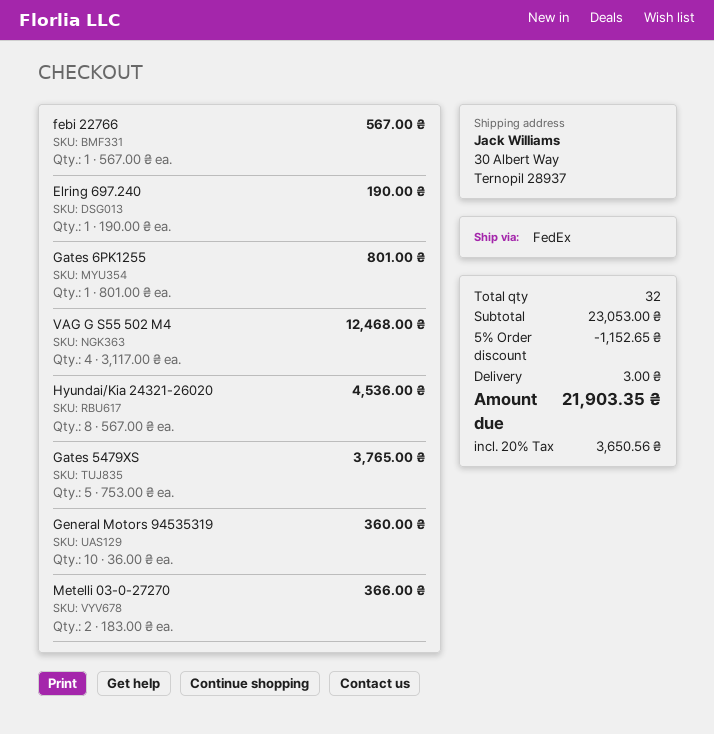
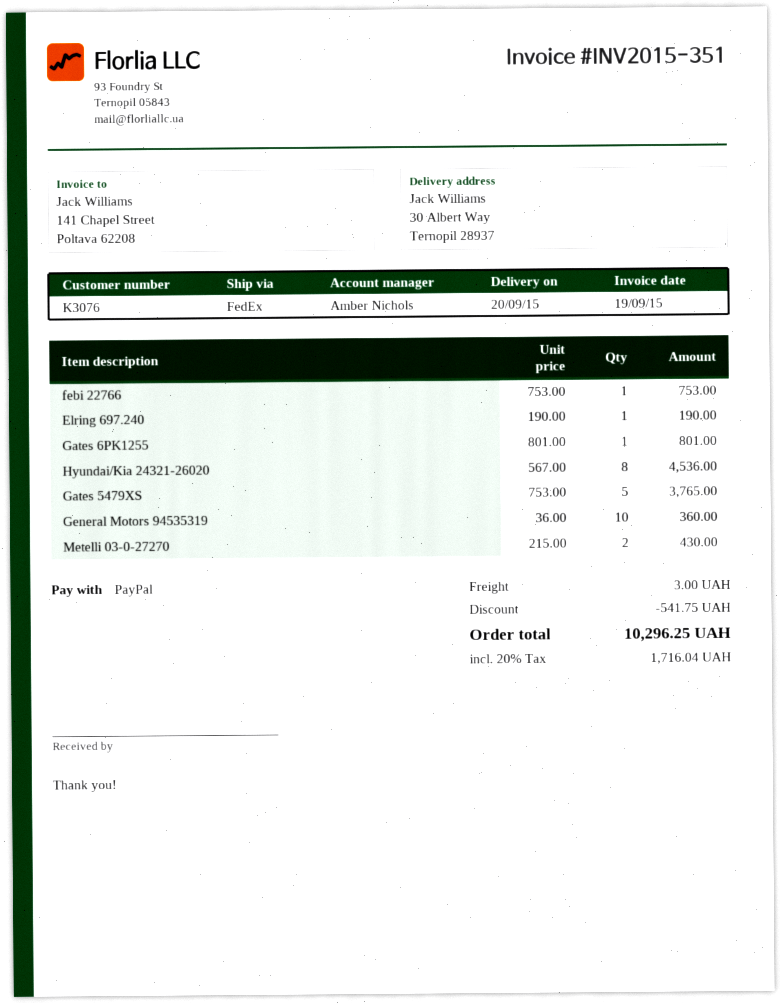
febi 22766: 1 x 567.00 = 567.00 -> 1 x 753.00 = 753.00
VAG G S55 502 M4: 4 x 3117.00 = 12468.00 -> none
Metelli 03-0-27270: 2 x 183.00 = 366.00 -> 2 x 215.00 = 430.00
discount: 1152.65 -> 541.75
tax: 20% = 3650.56 -> 20% = 1716.04
total: 21903.35 -> 10296.25

